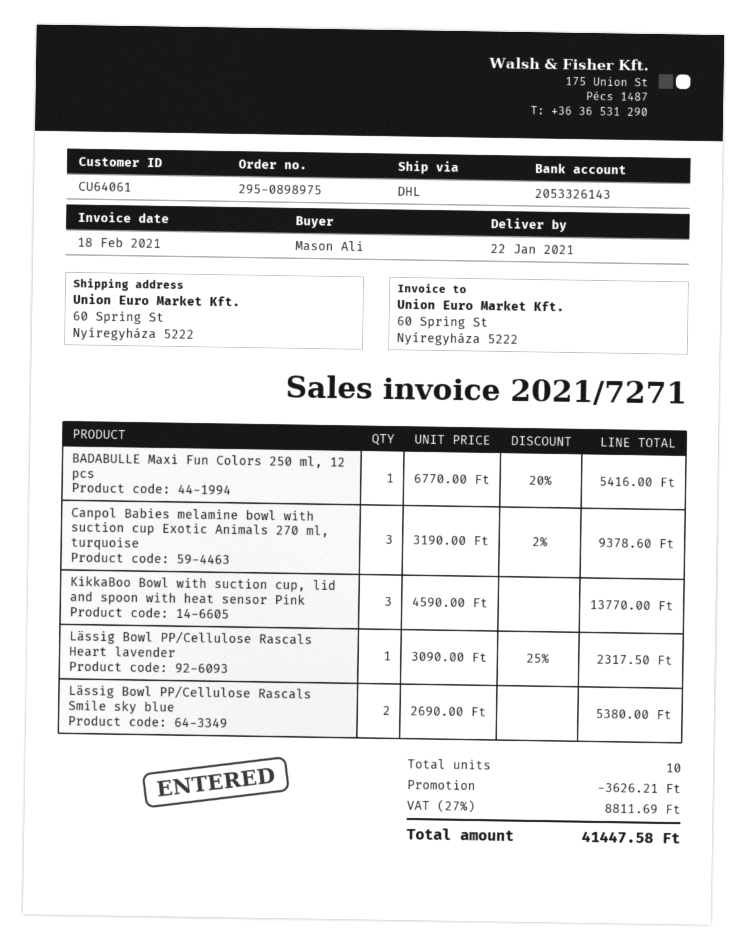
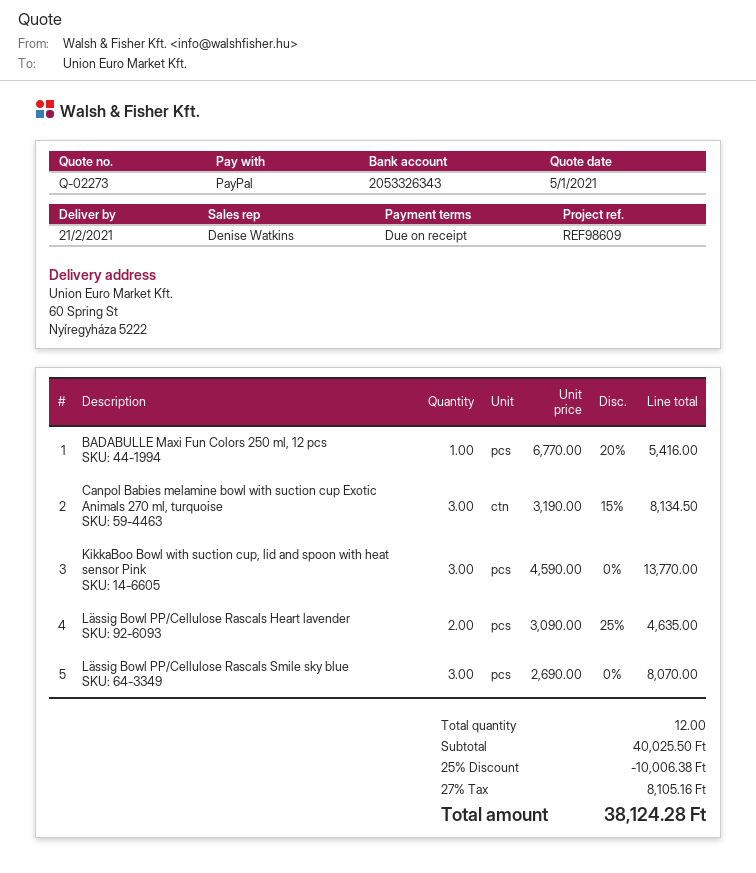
delivery date: 2021-01-22 -> 2021-02-21
bank account: 2053326143 -> 2053326343
Canpol Babies melamine bowl with suction cup Exotic Animals 270 ml, turquoise: 3 x 3190.00 - 2% = 9378.60 -> 3 x 3190.00 - 15% = 8134.50
Lässig Bowl PP/Cellulose Rascals Heart lavender: 1 x 3090.00 - 25% = 2317.50 -> 2 x 3090.00 - 25% = 4635.00
Lässig Bowl PP/Cellulose Rascals Smile sky blue: 2 x 2690.00 = 5380.00 -> 3 x 2690.00 = 8070.00
total quantity: 10 -> 12
discount: 3626.21 -> 10006.38
tax: 27% = 8811.69 -> 27% = 8105.16
total: 41447.58 -> 38124.28

